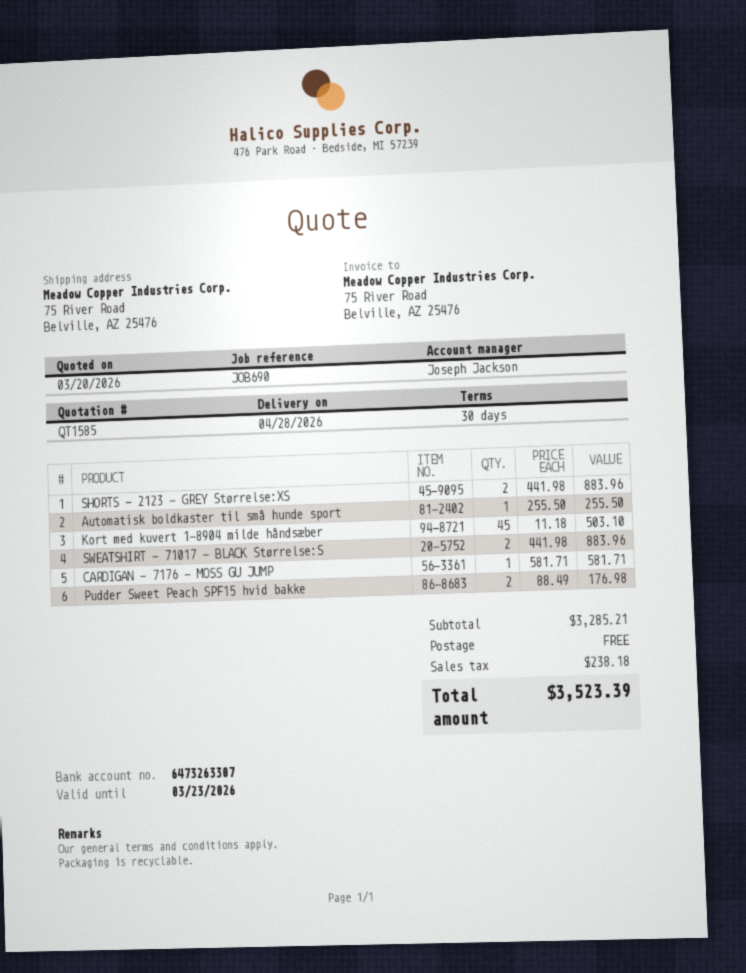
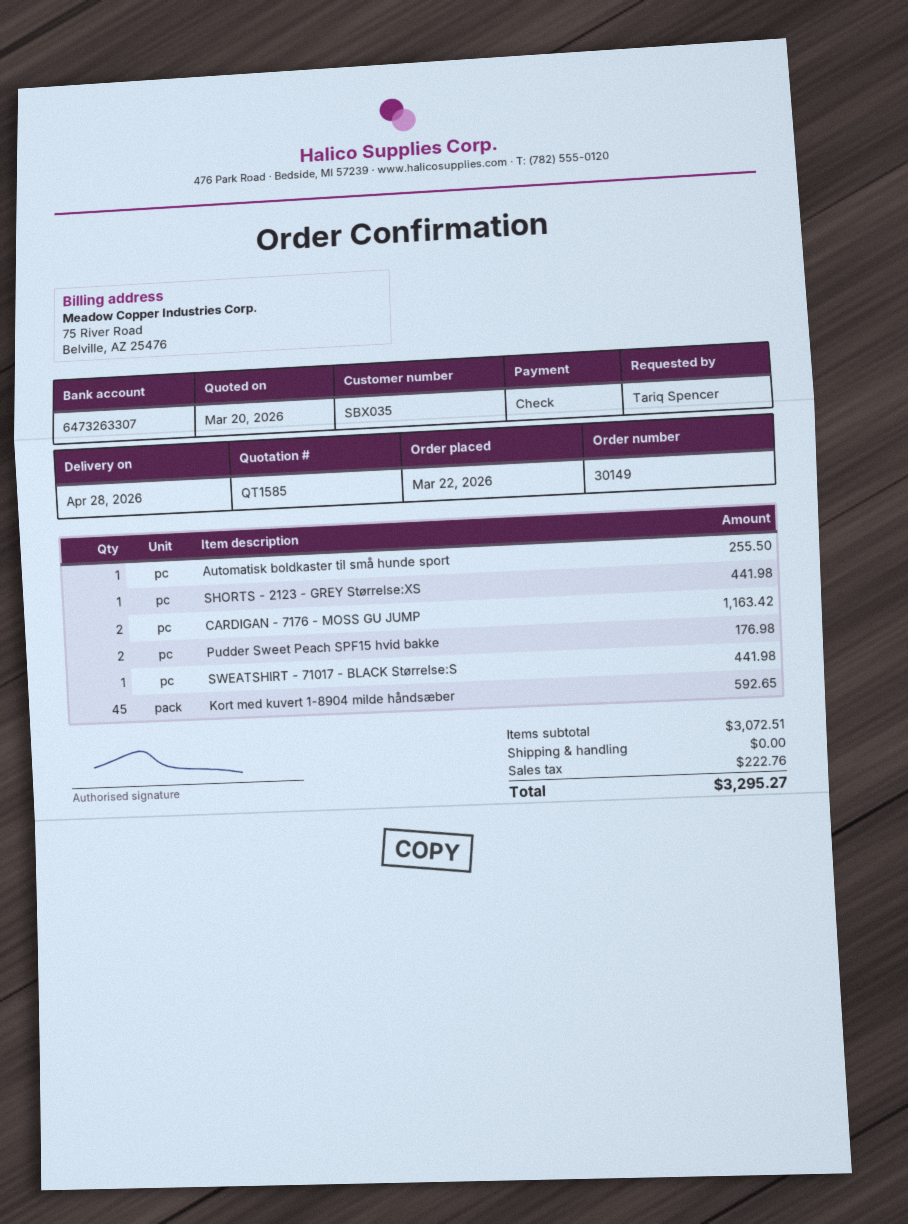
SHORTS - 2123 - GREY Størrelse:XS: 2 for 883.96 -> 1 for 441.98
Kort med kuvert 1-8904 milde håndsæber: 45 for 503.10 -> 45 for 592.65
SWEATSHIRT - 71017 - BLACK Størrelse:S: 2 for 883.96 -> 1 for 441.98
CARDIGAN - 7176 - MOSS GU JUMP: 1 for 581.71 -> 2 for 1163.42
subtotal: 3285.21 -> 3072.51
tax: 238.18 -> 222.76
total: 3523.39 -> 3295.27

